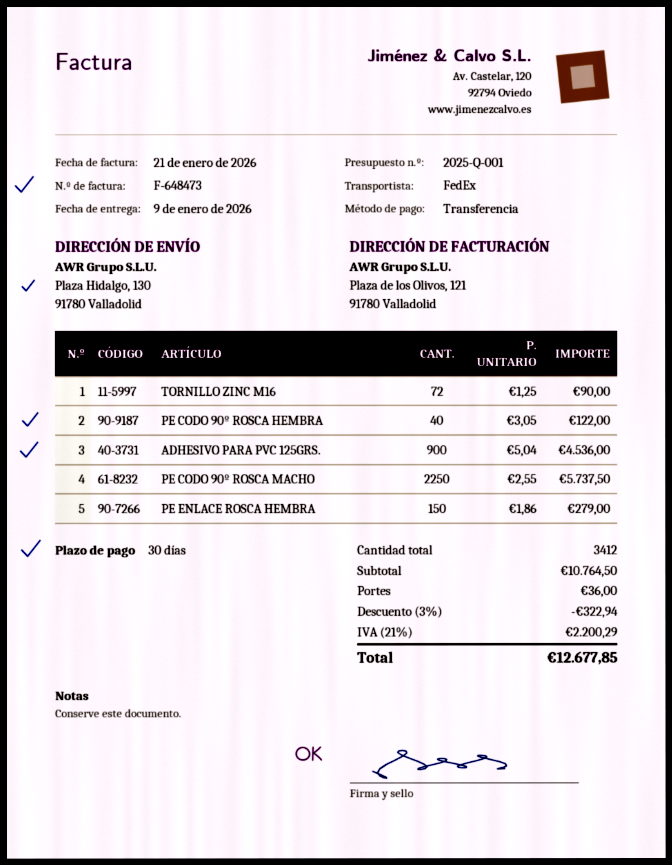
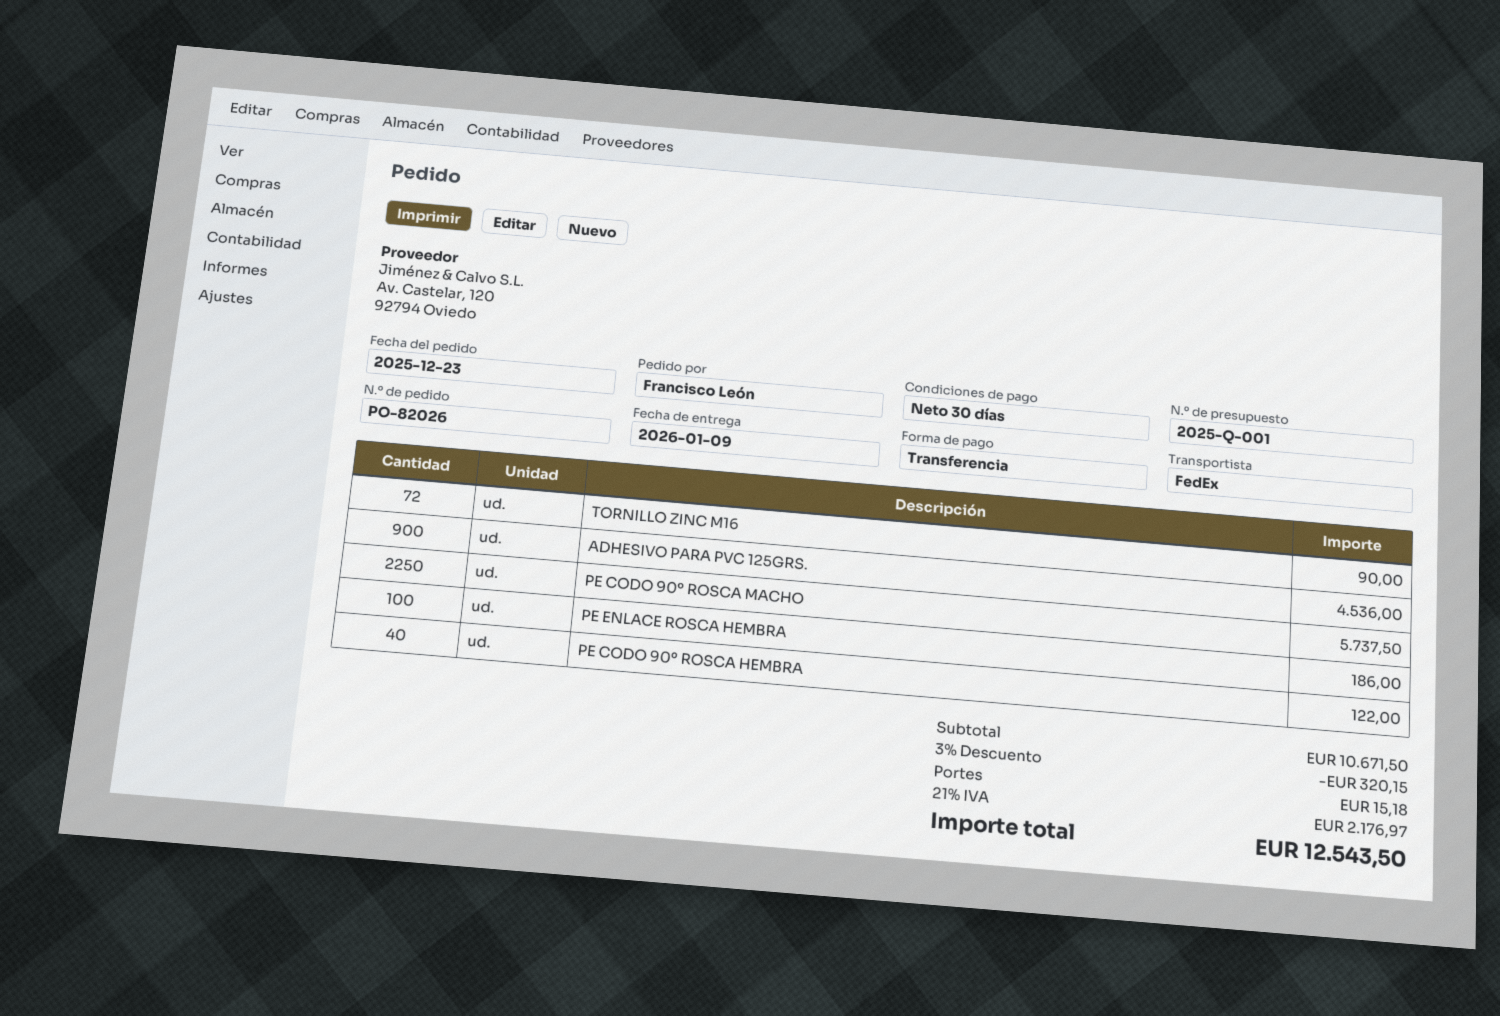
PE ENLACE ROSCA HEMBRA: 150 for 279.00 -> 100 for 186.00
subtotal: 10764.50 -> 10671.50
discount: 3% = 322.94 -> 3% = 320.15
shipping: 36.00 -> 15.18
tax: 21% = 2200.29 -> 21% = 2176.97
total: 12677.85 -> 12543.50

